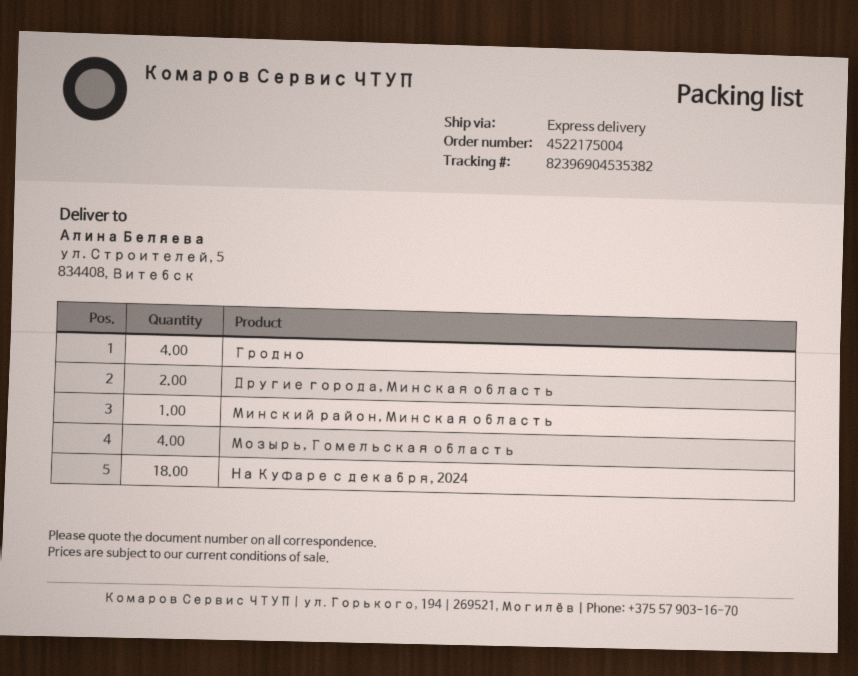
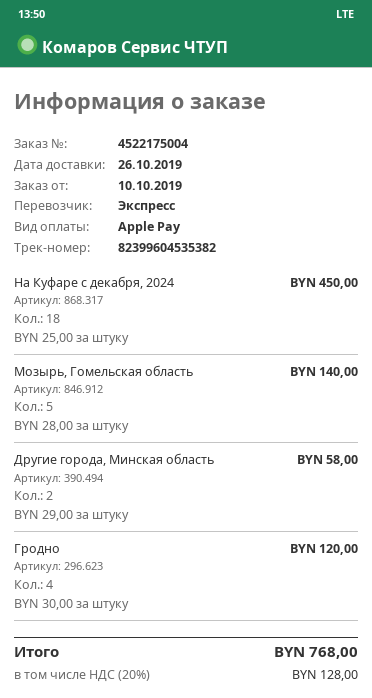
tracking number: 82396904535382 -> 82399604535382
Минский район, Минская область: 1 -> none
Мозырь, Гомельская область: 4 -> 5

